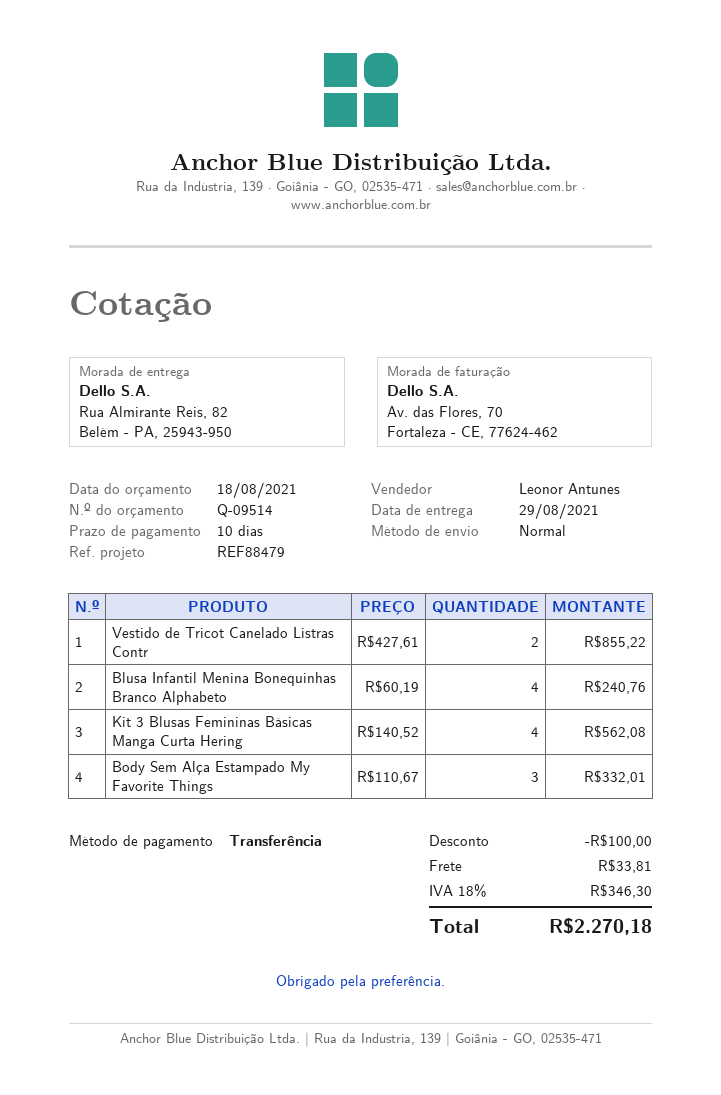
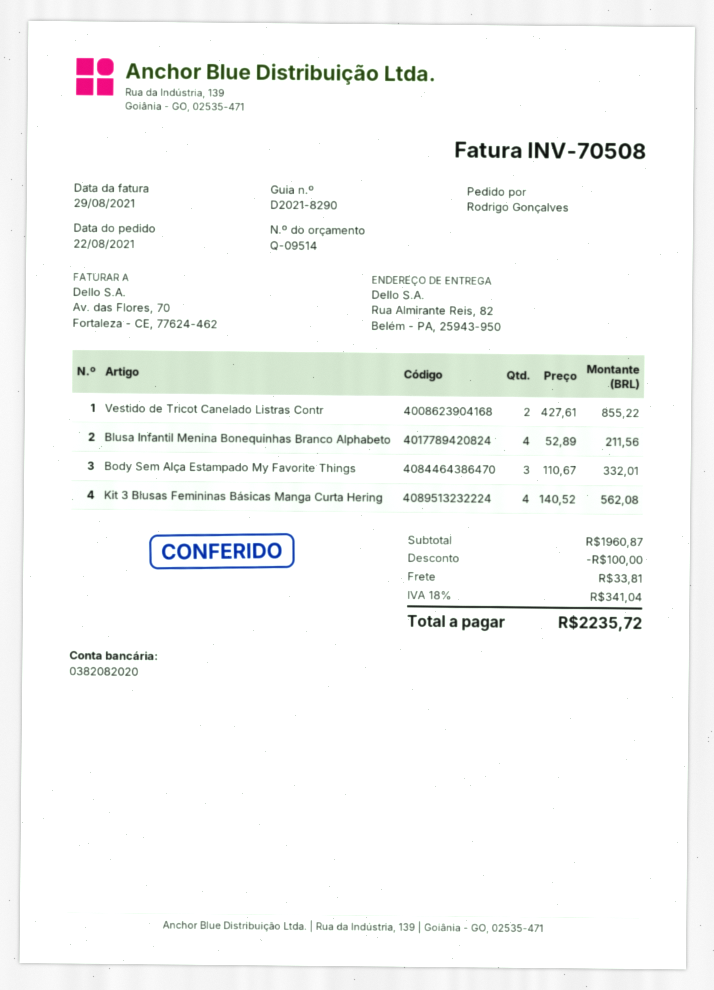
Blusa Infantil Menina Bonequinhas Branco Alphabeto: 4 x 60.19 = 240.76 -> 4 x 52.89 = 211.56
tax: 18% = 346.30 -> 18% = 341.04
total: 2270.18 -> 2235.72

